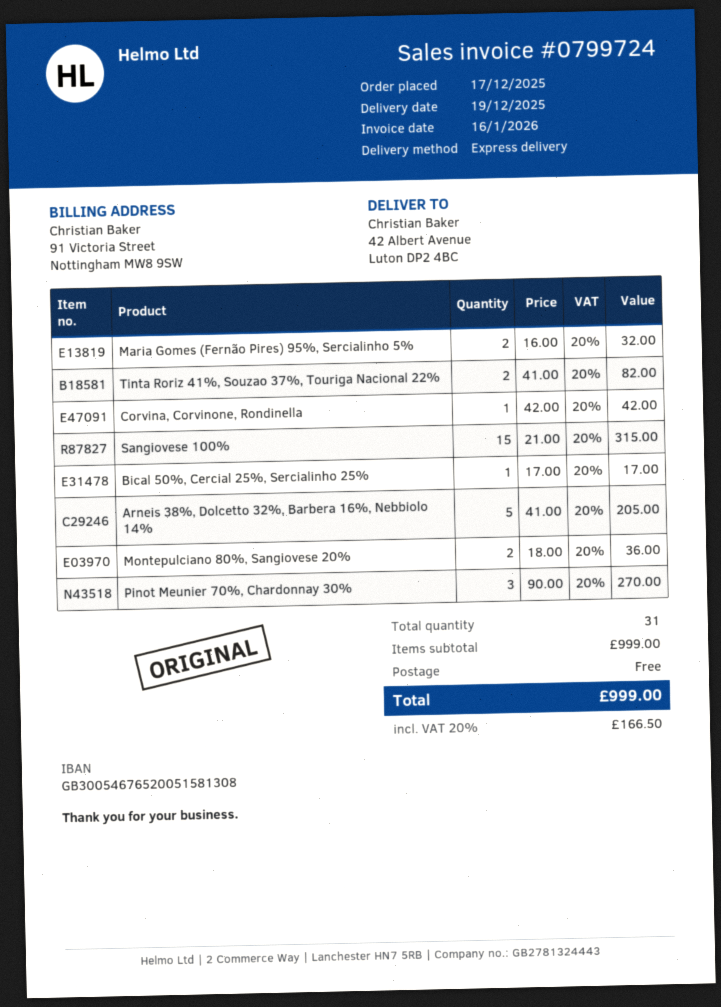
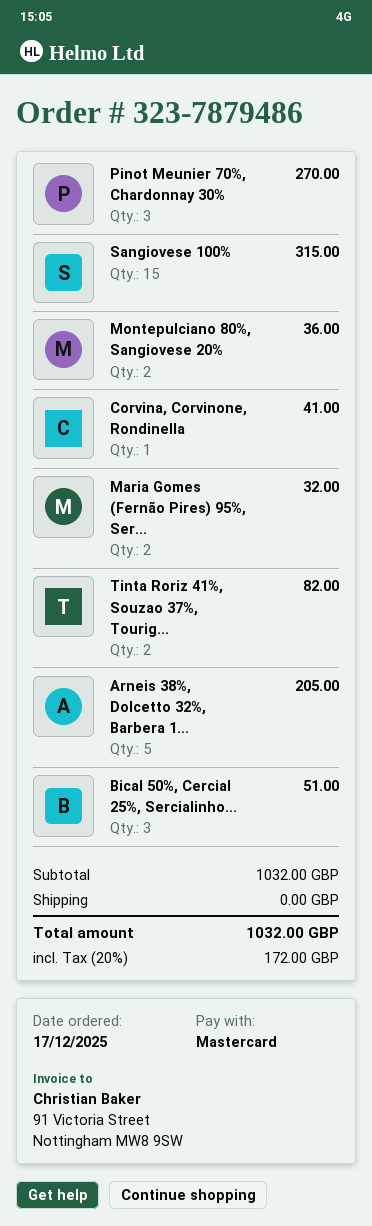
Corvina, Corvinone, Rondinella: 1 for 42.00 -> 1 for 41.00
Bical 50%, Cercial 25%, Sercialinho 25%: 1 for 17.00 -> 3 for 51.00
subtotal: 999.00 -> 1032.00
tax: 20% = 166.50 -> 20% = 172.00
total: 999.00 -> 1032.00

